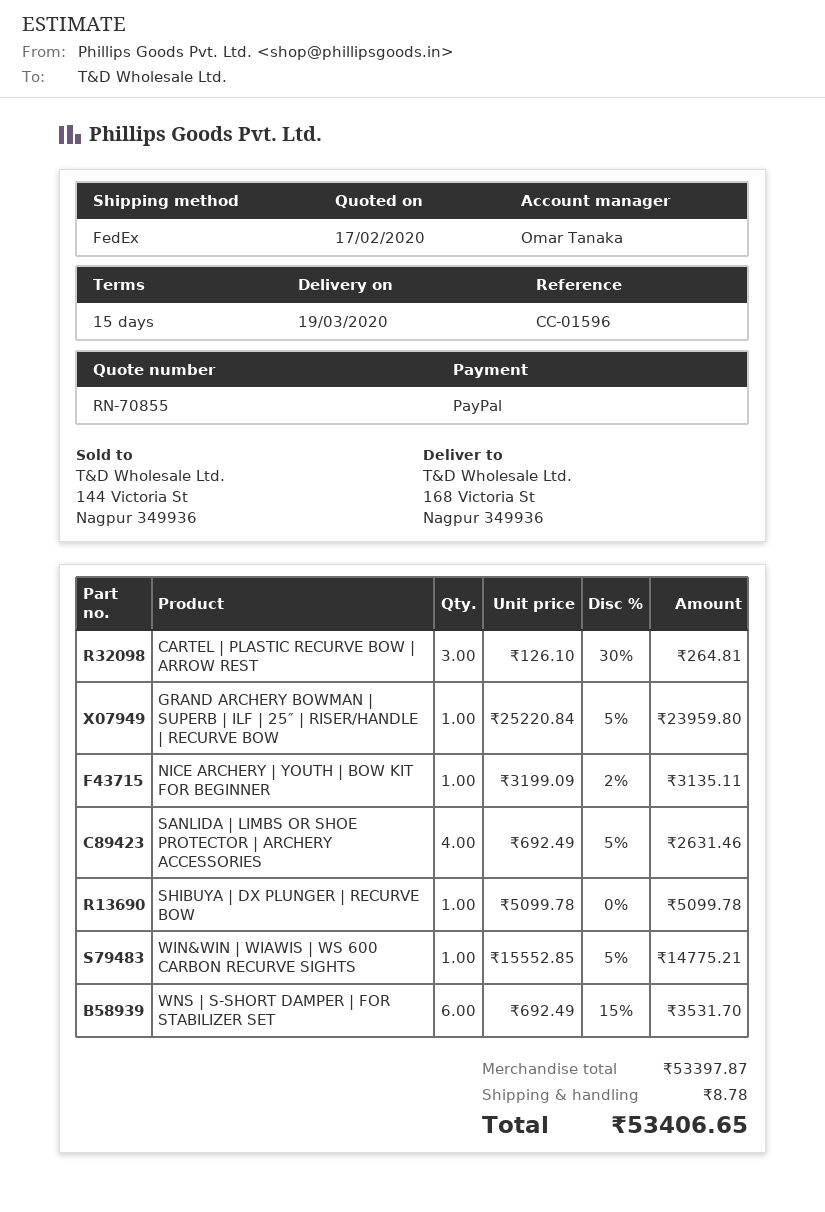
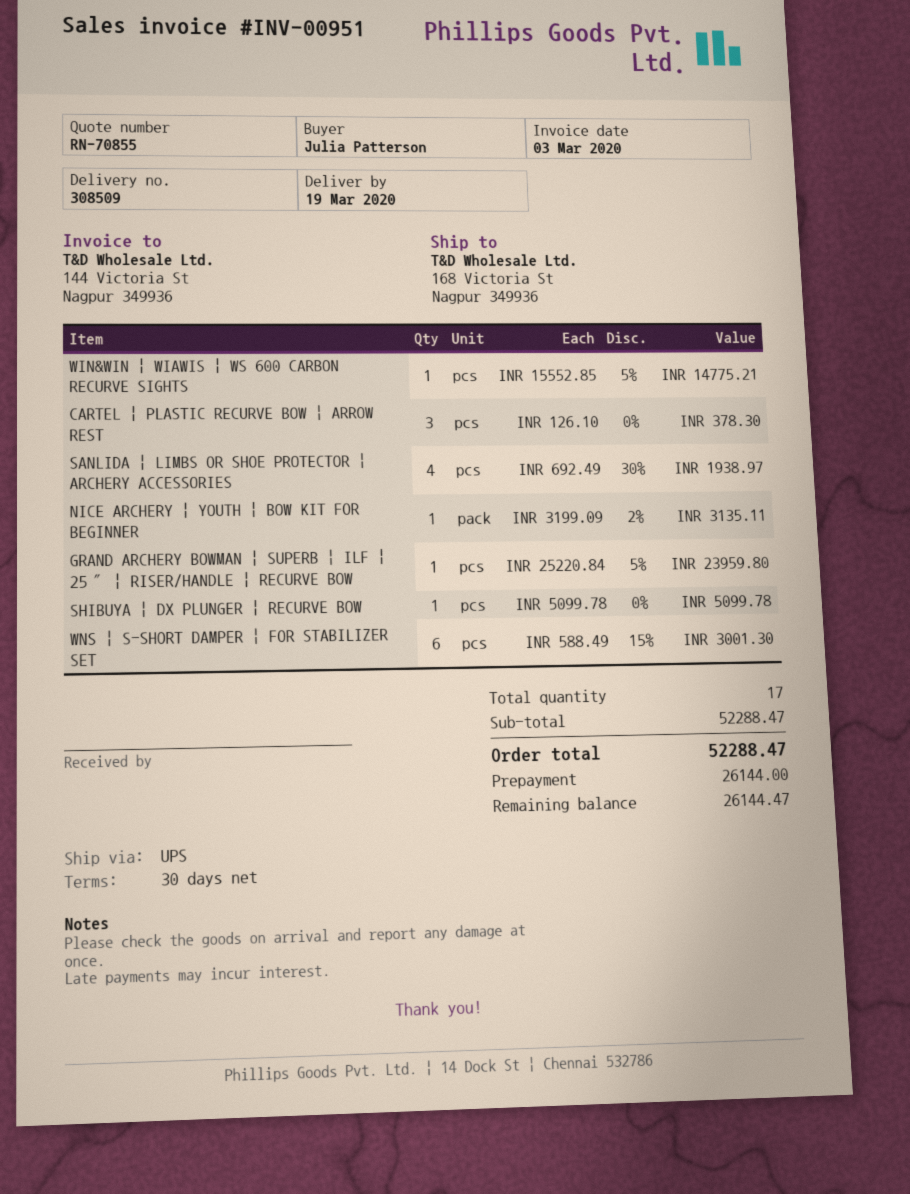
payment terms: 15 days -> 30 days
shipping method: FedEx -> UPS
CARTEL | PLASTIC RECURVE BOW | ARROW REST: 3 x 126.10 - 30% = 264.81 -> 3 x 126.10 = 378.30
SANLIDA | LIMBS OR SHOE PROTECTOR | ARCHERY ACCESSORIES: 4 x 692.49 - 5% = 2631.46 -> 4 x 692.49 - 30% = 1938.97
WNS | S-SHORT DAMPER | FOR STABILIZER SET: 6 x 692.49 - 15% = 3531.70 -> 6 x 588.49 - 15% = 3001.30
subtotal: 53397.87 -> 52288.47
shipping: 8.78 -> none
total: 53406.65 -> 52288.47

